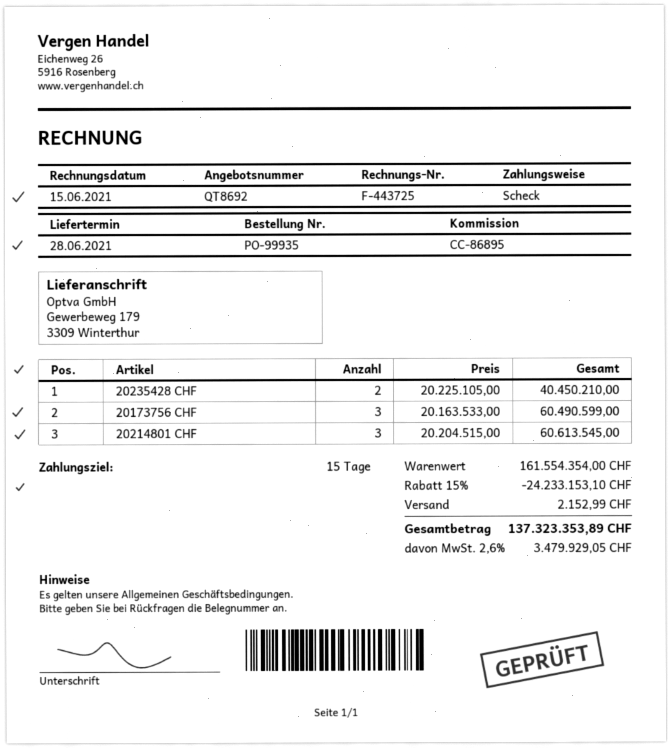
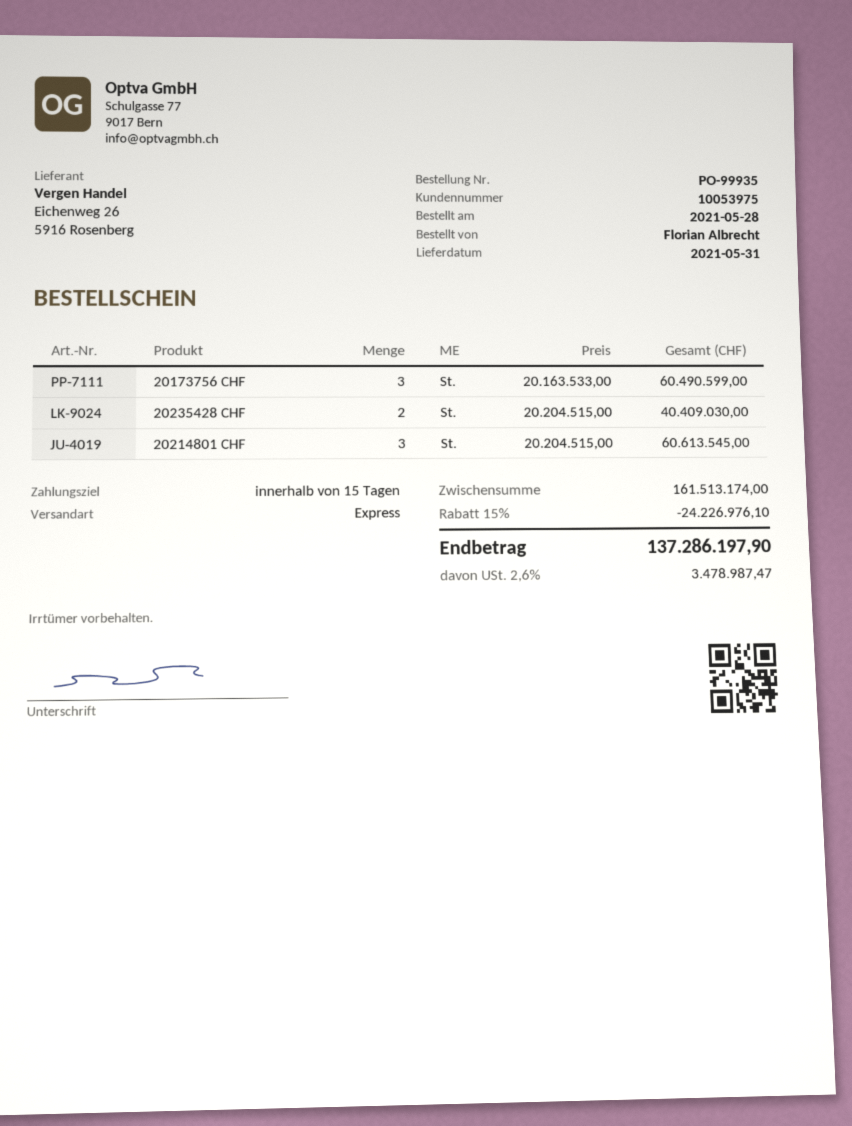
delivery date: 2021-06-28 -> 2021-05-31
20235428 CHF: 2 x 20225105.00 = 40450210.00 -> 2 x 20204515.00 = 40409030.00
subtotal: 161554354.00 -> 161513174.00
discount: 15% = 24233153.10 -> 15% = 24226976.10
shipping: 2152.99 -> none
tax: 2.6% = 3479929.05 -> 2.6% = 3478987.47
total: 137323353.89 -> 137286197.90

